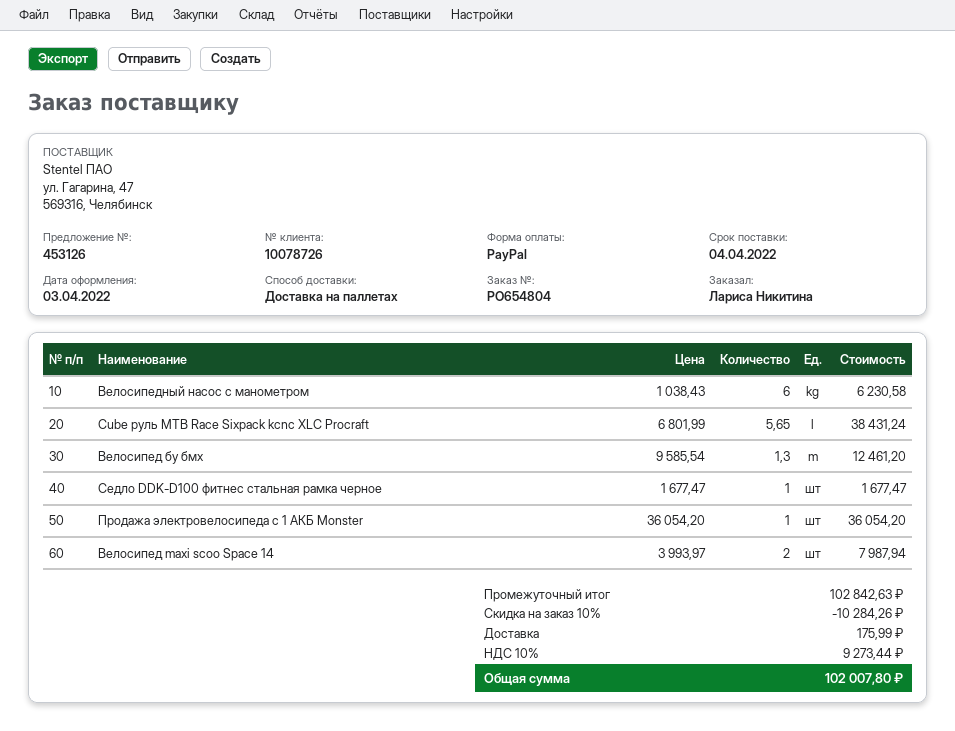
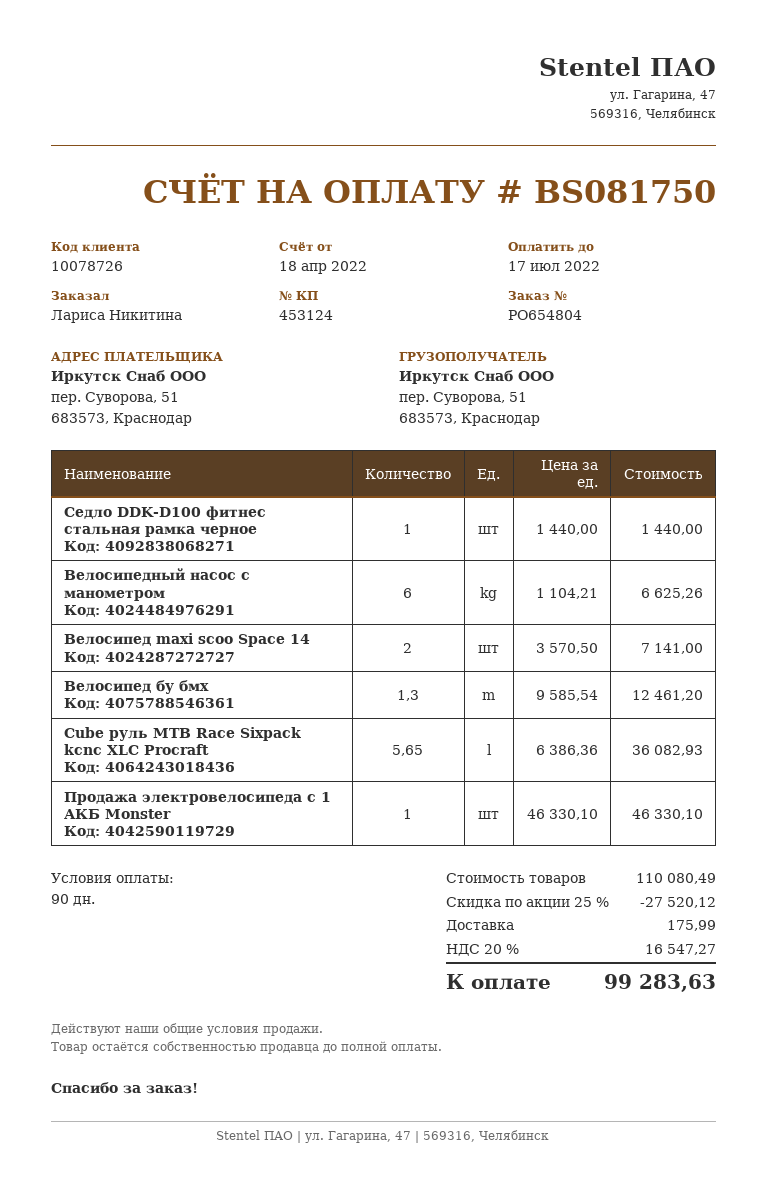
quote number: 453126 -> 453124
Велосипедный насос с манометром: 6 x 1038.43 = 6230.58 -> 6 x 1104.21 = 6625.26
Cube руль MTB Race Sixpack kcnc XLC Procraft: 5.65 x 6801.99 = 38431.24 -> 5.65 x 6386.36 = 36082.93
Седло DDK-D100 фитнес стальная рамка черное: 1 x 1677.47 = 1677.47 -> 1 x 1440.00 = 1440.00
Продажа электровелосипеда с 1 АКБ Mоnster: 1 x 36054.20 = 36054.20 -> 1 x 46330.10 = 46330.10
Велосипед maxi scoo Space 14: 2 x 3993.97 = 7987.94 -> 2 x 3570.50 = 7141.00
subtotal: 102842.63 -> 110080.49
discount: 10% = 10284.26 -> 25% = 27520.12
tax: 10% = 9273.44 -> 20% = 16547.27
total: 102007.80 -> 99283.63

